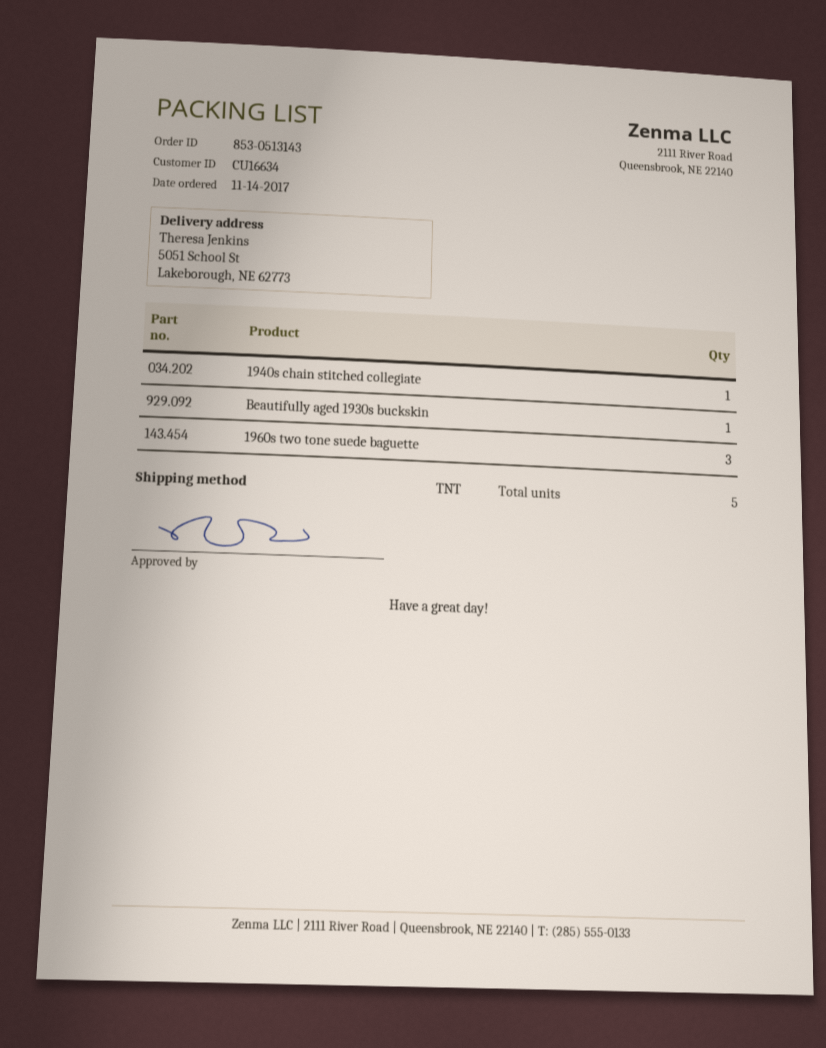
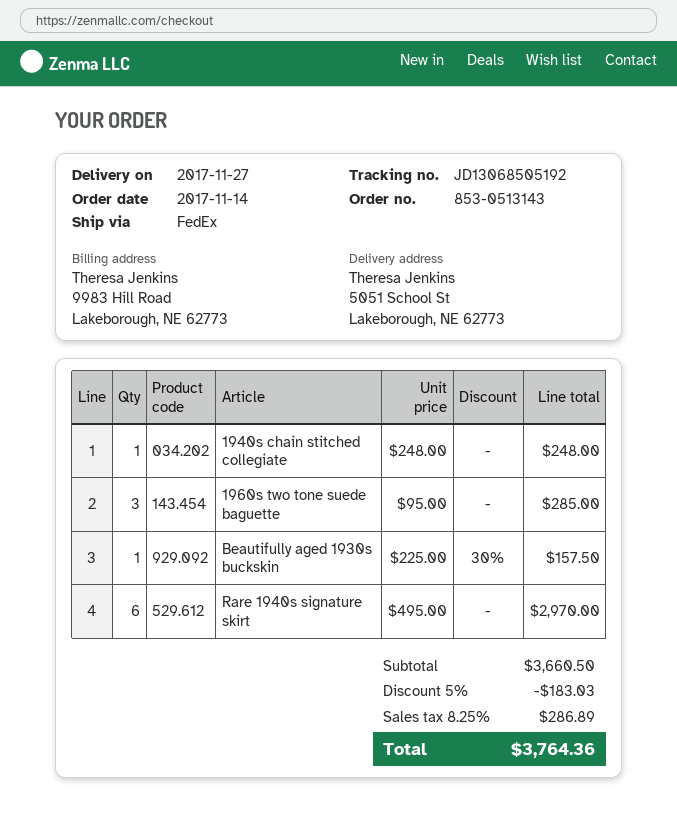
shipping method: TNT -> FedEx
Rare 1940s signature skirt: none -> 6

